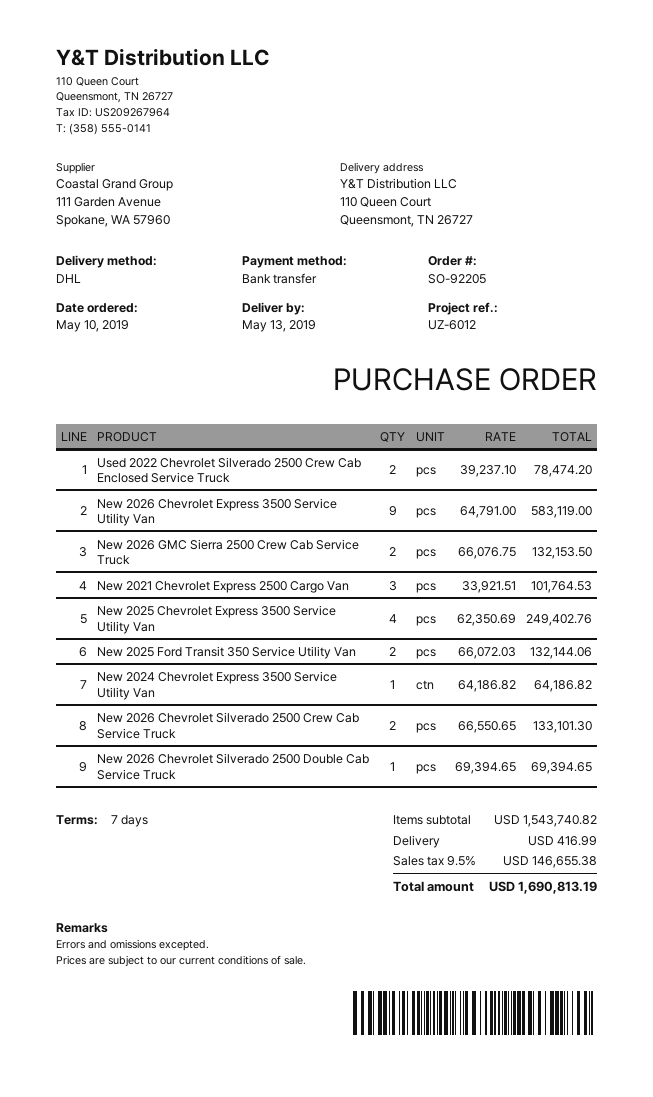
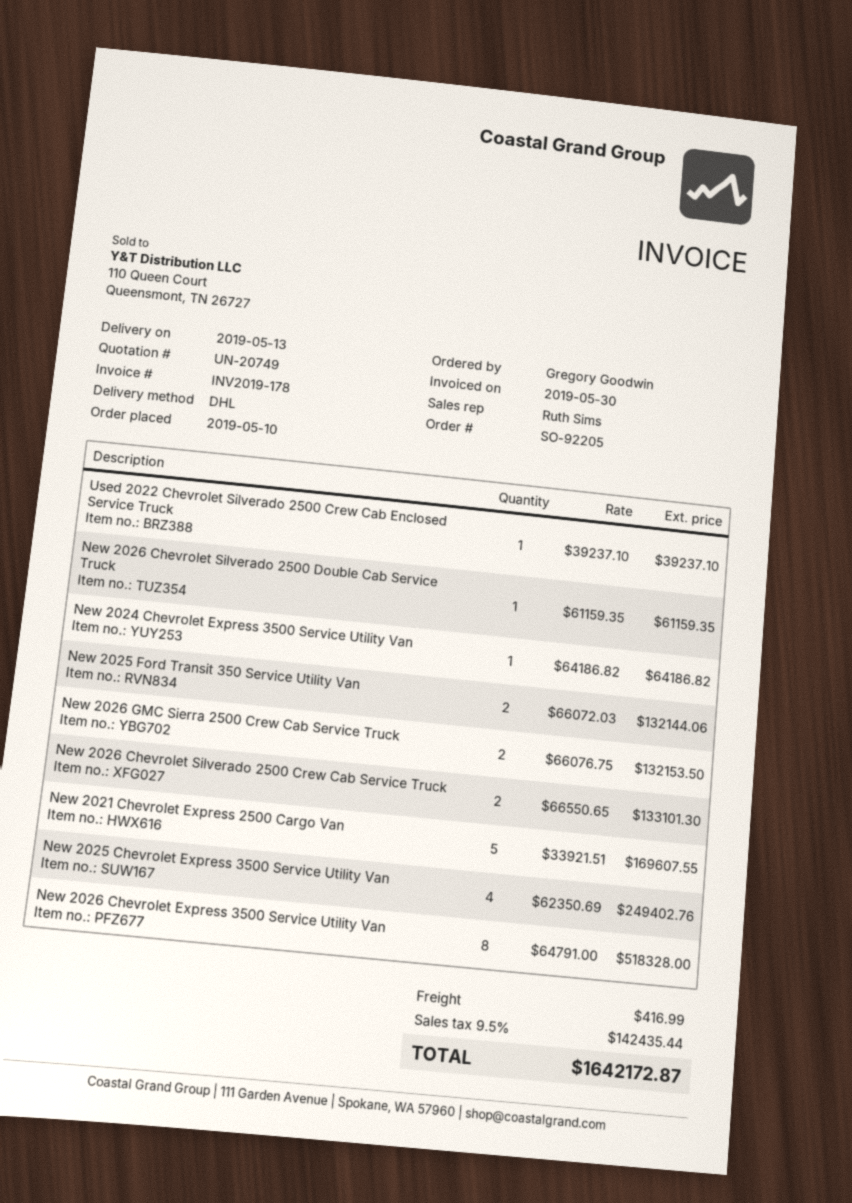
Used 2022 Chevrolet Silverado 2500 Crew Cab Enclosed Service Truck: 2 x 39237.10 = 78474.20 -> 1 x 39237.10 = 39237.10
New 2026 Chevrolet Express 3500 Service Utility Van: 9 x 64791.00 = 583119.00 -> 8 x 64791.00 = 518328.00
New 2021 Chevrolet Express 2500 Cargo Van: 3 x 33921.51 = 101764.53 -> 5 x 33921.51 = 169607.55
New 2026 Chevrolet Silverado 2500 Double Cab Service Truck: 1 x 69394.65 = 69394.65 -> 1 x 61159.35 = 61159.35
tax: 9.5% = 146655.38 -> 9.5% = 142435.44
total: 1690813.19 -> 1642172.87

